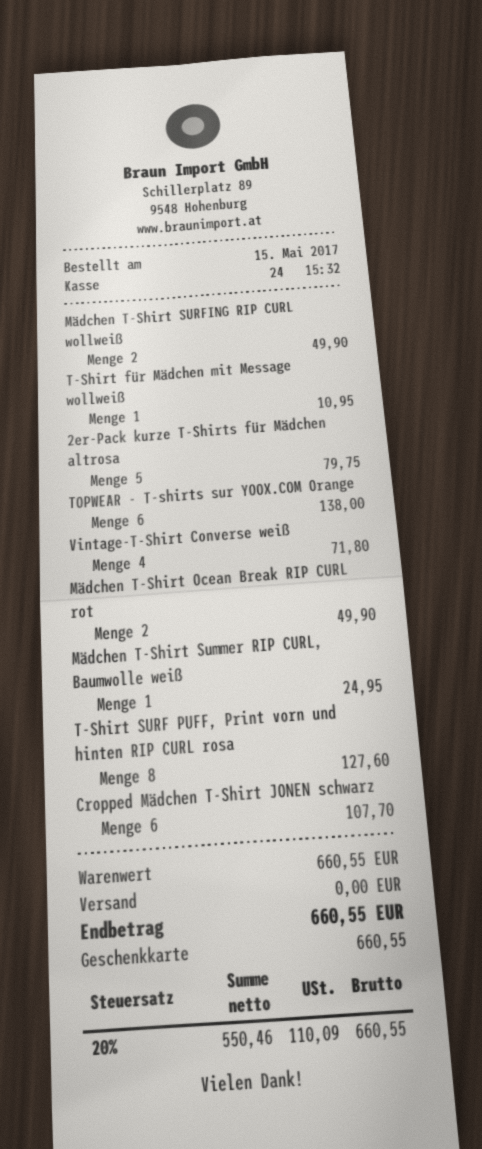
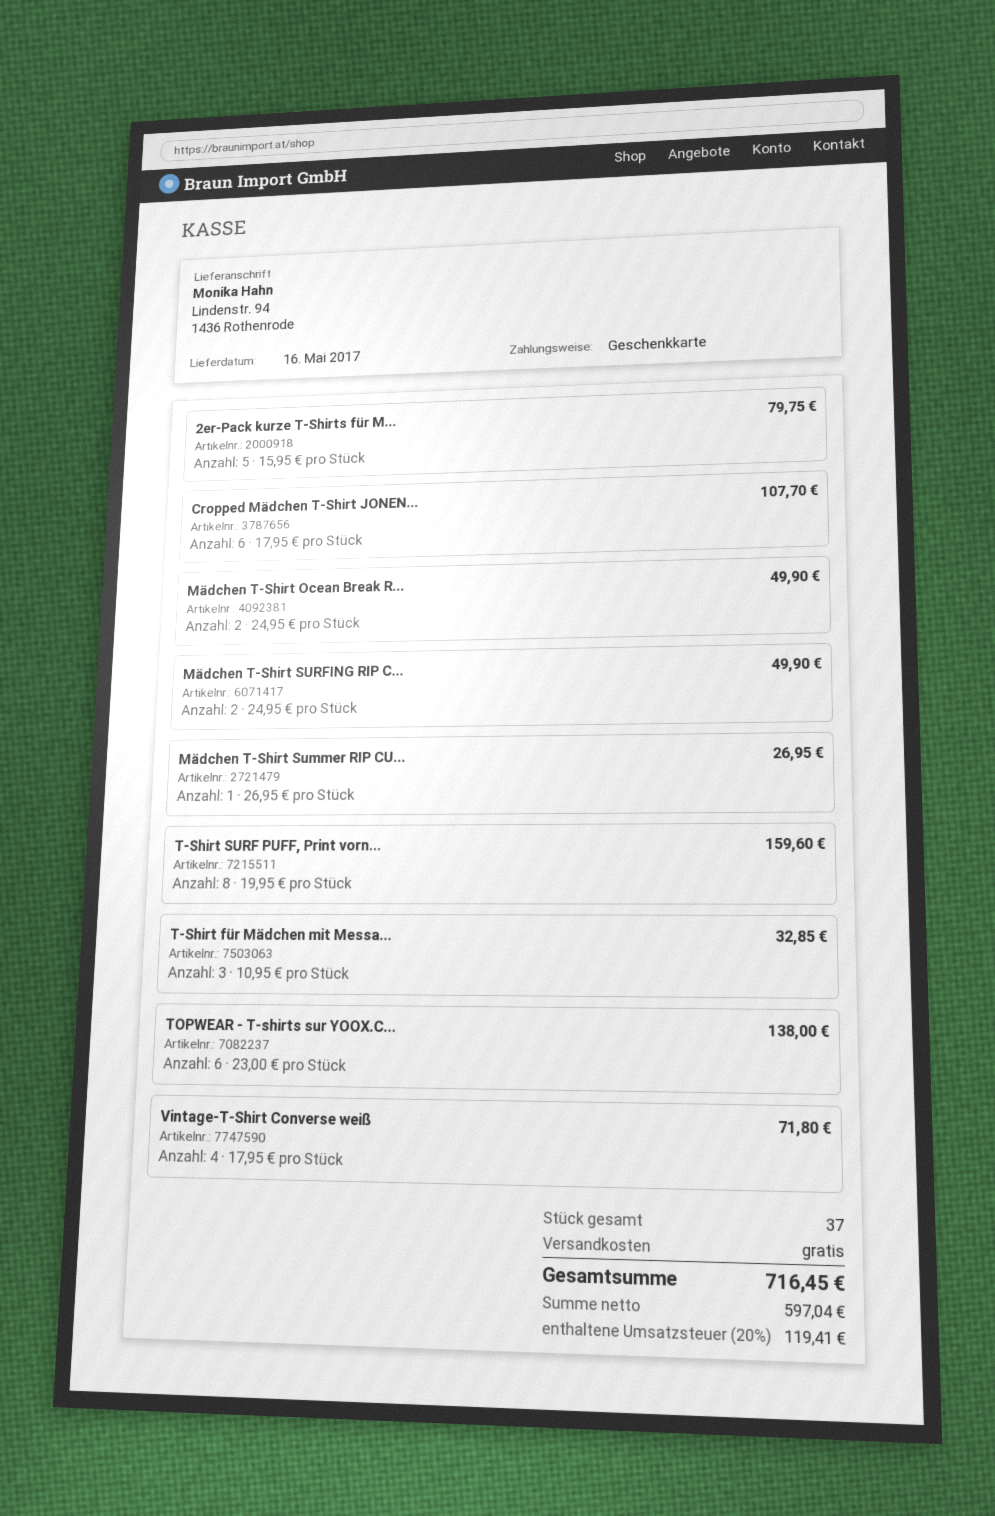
T-Shirt für Mädchen mit Message wollweiß: 1 for 10.95 -> 3 for 32.85
Mädchen T-Shirt Summer RIP CURL, Baumwolle weiß: 1 for 24.95 -> 1 for 26.95
T-Shirt SURF PUFF, Print vorn und hinten RIP CURL rosa: 8 for 127.60 -> 8 for 159.60
net: 550.46 -> 597.04
tax: 20% = 110.09 -> 20% = 119.41
total: 660.55 -> 716.45

